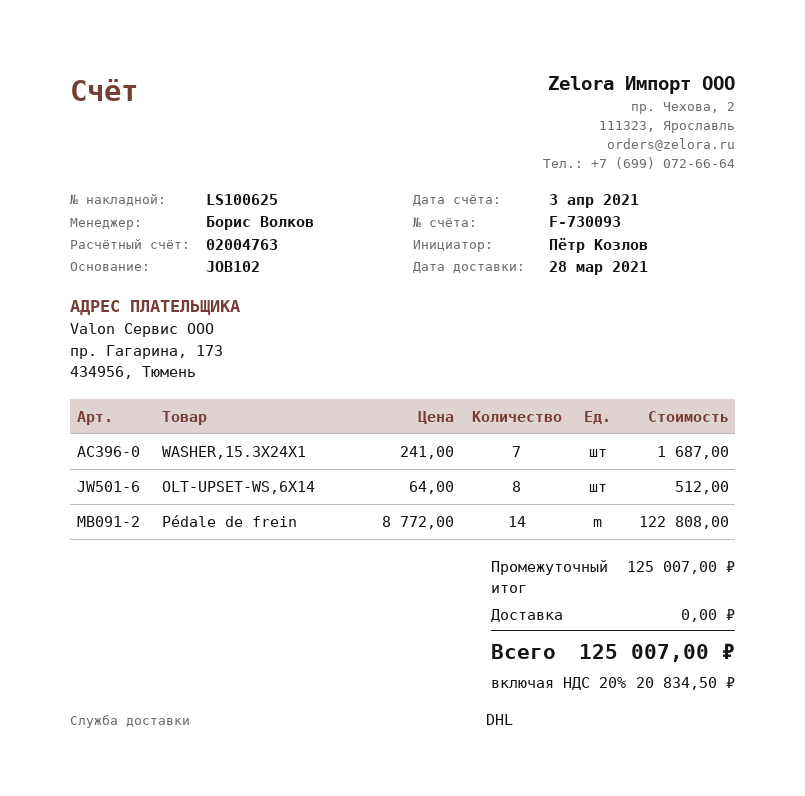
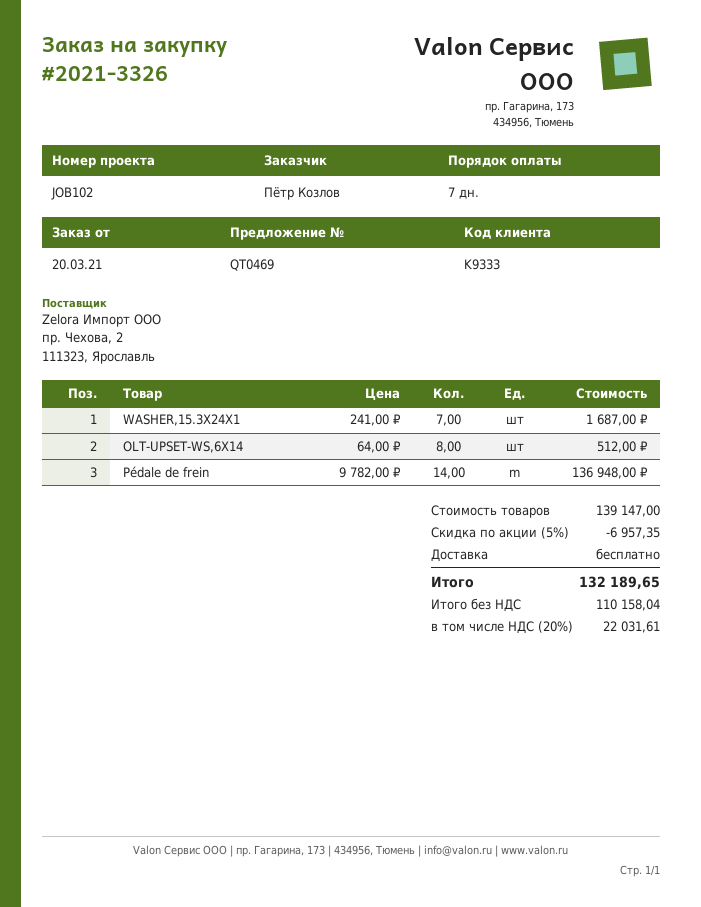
Pédale de frein: 14 x 8772.00 = 122808.00 -> 14 x 9782.00 = 136948.00
subtotal: 125007.00 -> 139147.00
discount: none -> 5% = 6957.35
tax: 20% = 20834.50 -> 20% = 22031.61
total: 125007.00 -> 132189.65

